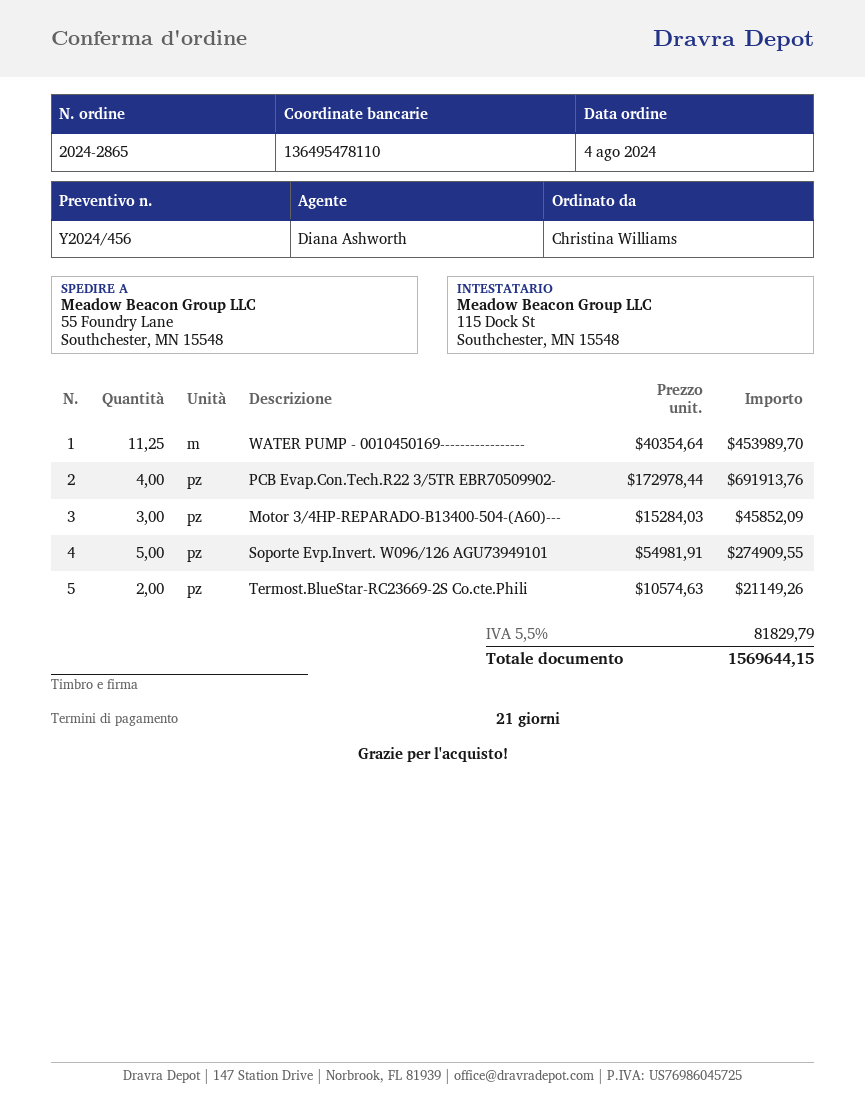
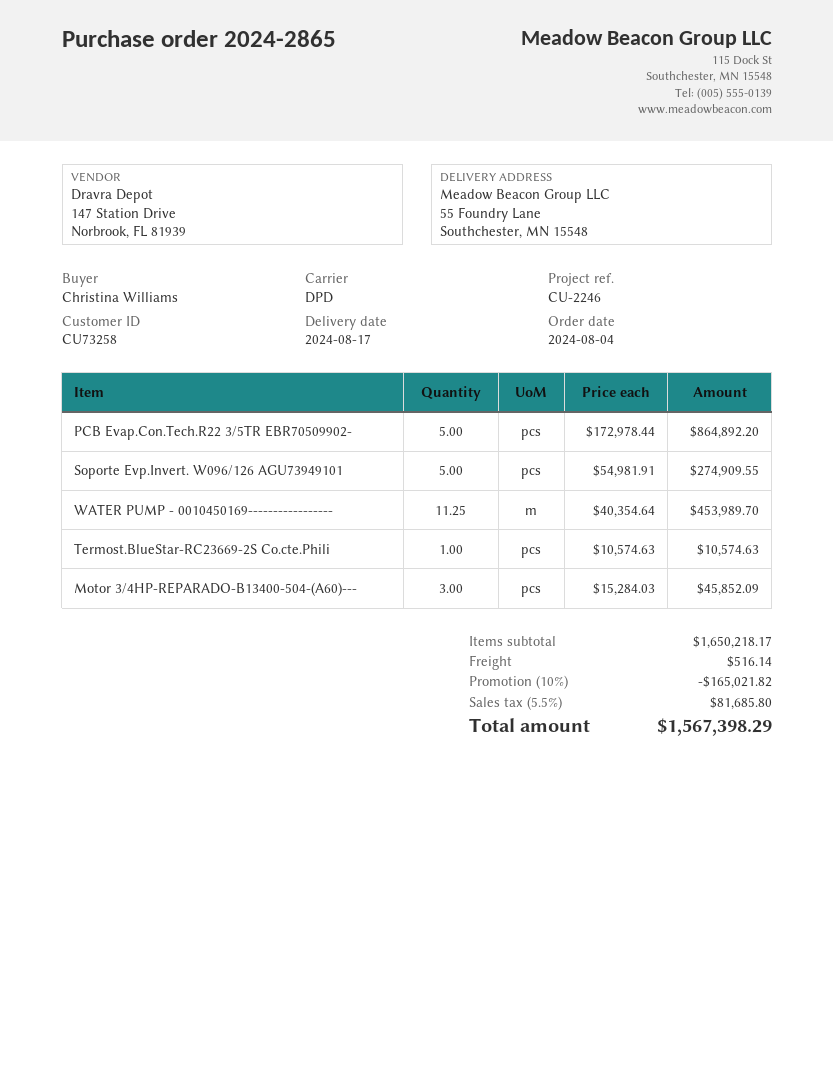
PCB Evap.Con.Tech.R22 3/5TR EBR70509902-: 4 x 172978.44 = 691913.76 -> 5 x 172978.44 = 864892.20
Termost.BlueStar-RC23669-2S Co.cte.Phili: 2 x 10574.63 = 21149.26 -> 1 x 10574.63 = 10574.63
discount: none -> 10% = 165021.82
shipping: none -> 516.14
tax: 5.5% = 81829.79 -> 5.5% = 81685.80
total: 1569644.15 -> 1567398.29

